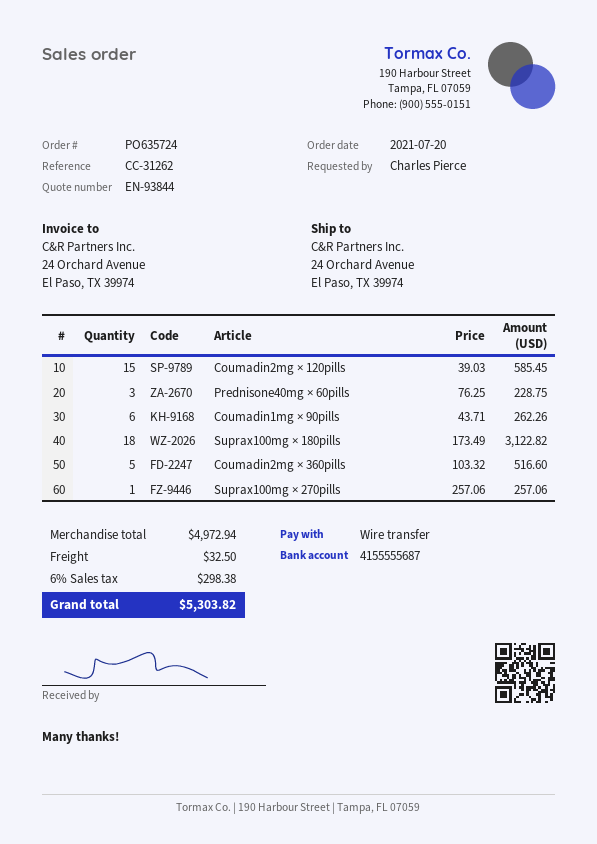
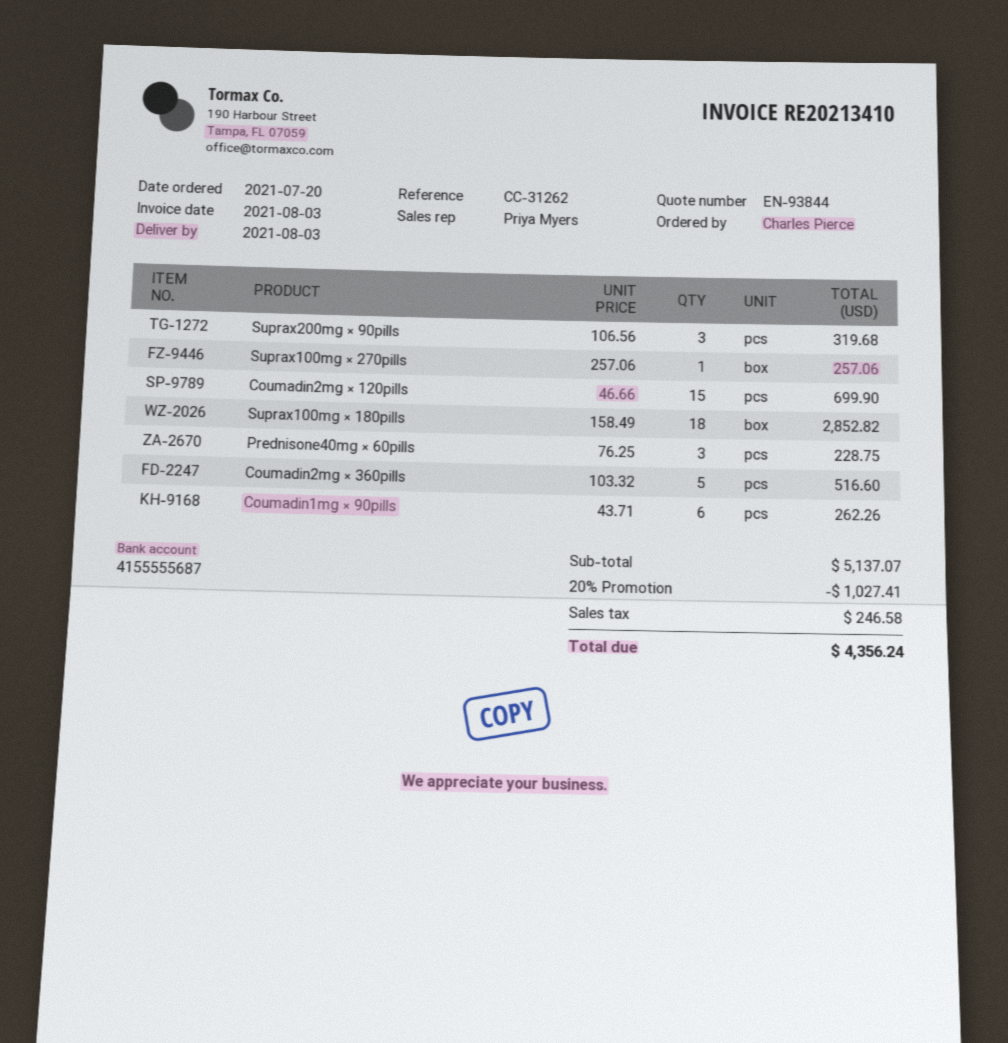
Coumadin2mg × 120pills: 15 x 39.03 = 585.45 -> 15 x 46.66 = 699.90
Suprax100mg × 180pills: 18 x 173.49 = 3122.82 -> 18 x 158.49 = 2852.82
Suprax200mg × 90pills: none -> 3 x 106.56 = 319.68
subtotal: 4972.94 -> 5137.07
discount: none -> 20% = 1027.41
shipping: 32.50 -> none
tax: 298.38 -> 246.58
total: 5303.82 -> 4356.24

